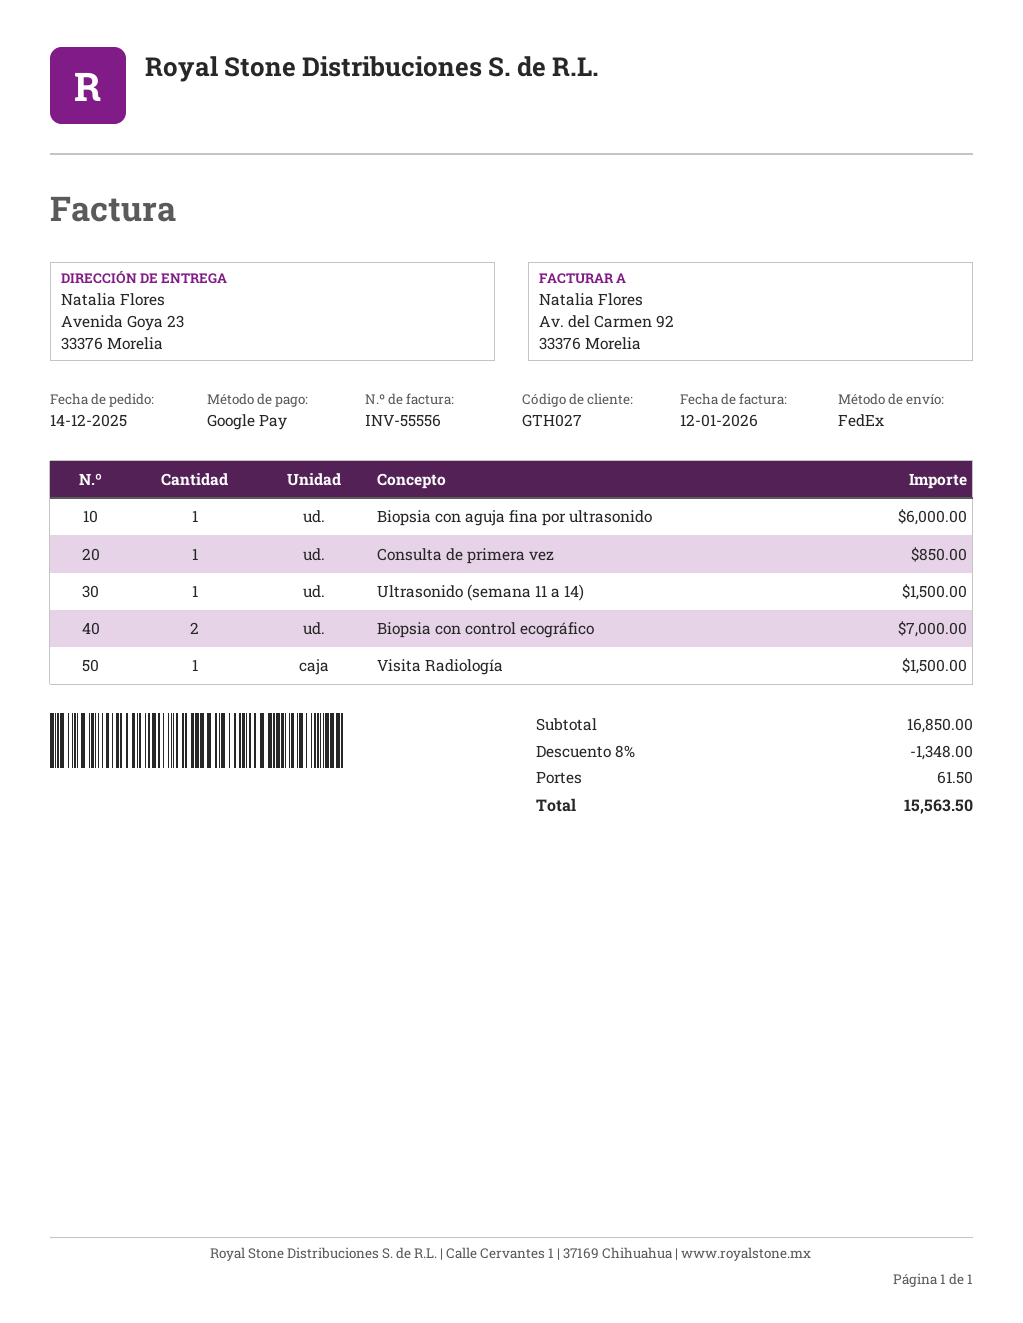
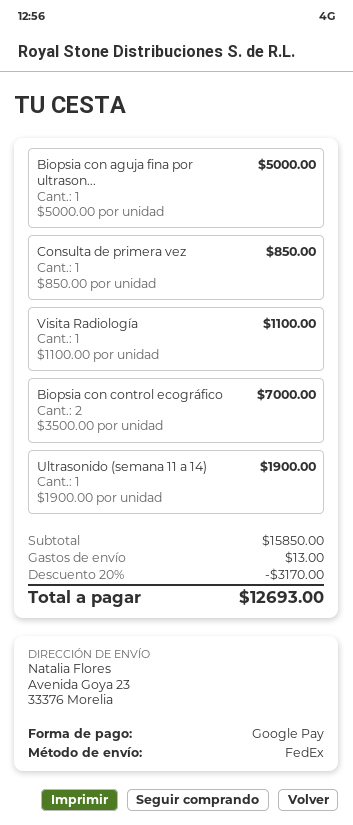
Biopsia con aguja fina por ultrasonido: 1 for 6000.00 -> 1 for 5000.00
Ultrasonido (semana 11 a 14): 1 for 1500.00 -> 1 for 1900.00
Visita Radiología: 1 for 1500.00 -> 1 for 1100.00
subtotal: 16850.00 -> 15850.00
discount: 8% = 1348.00 -> 20% = 3170.00
shipping: 61.50 -> 13.00
total: 15563.50 -> 12693.00

